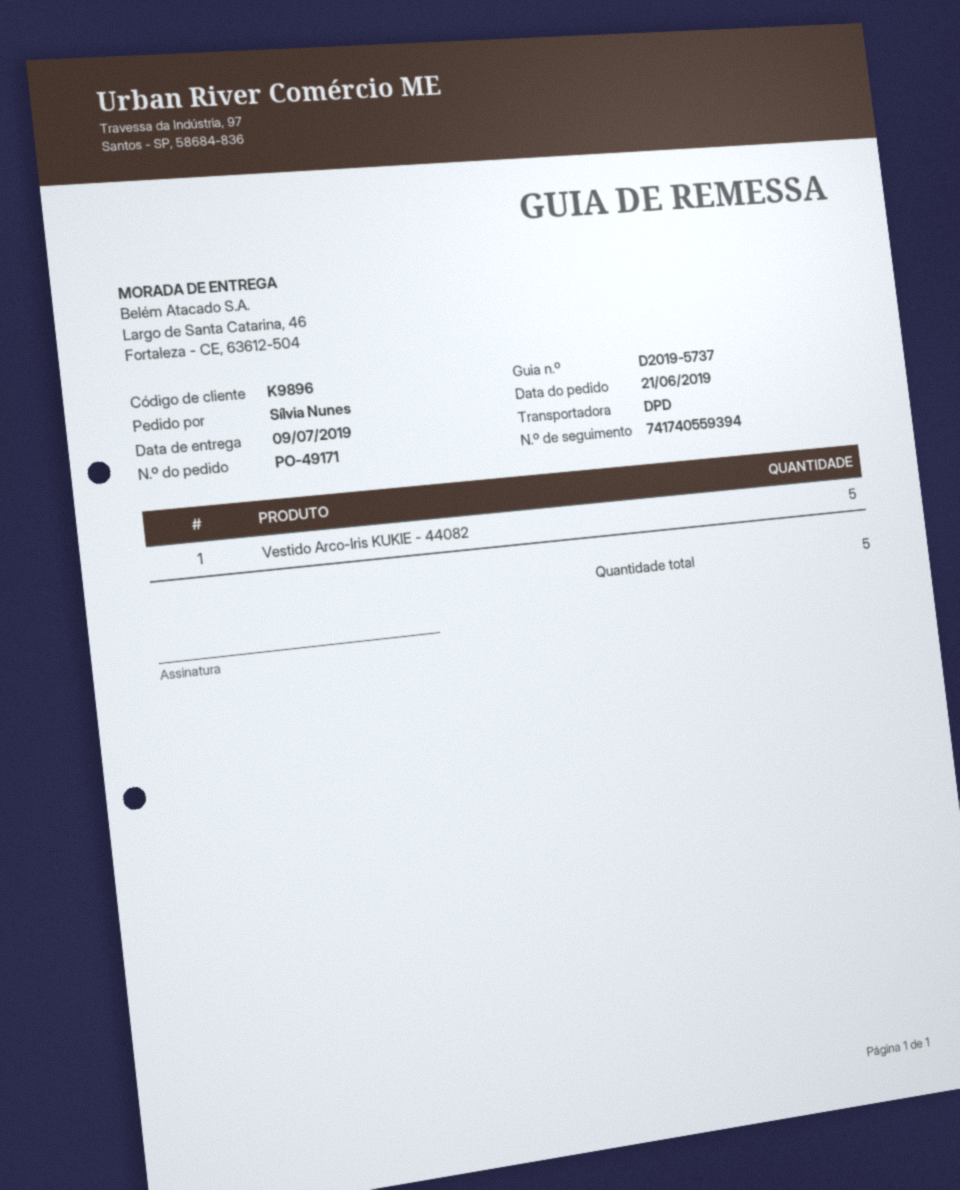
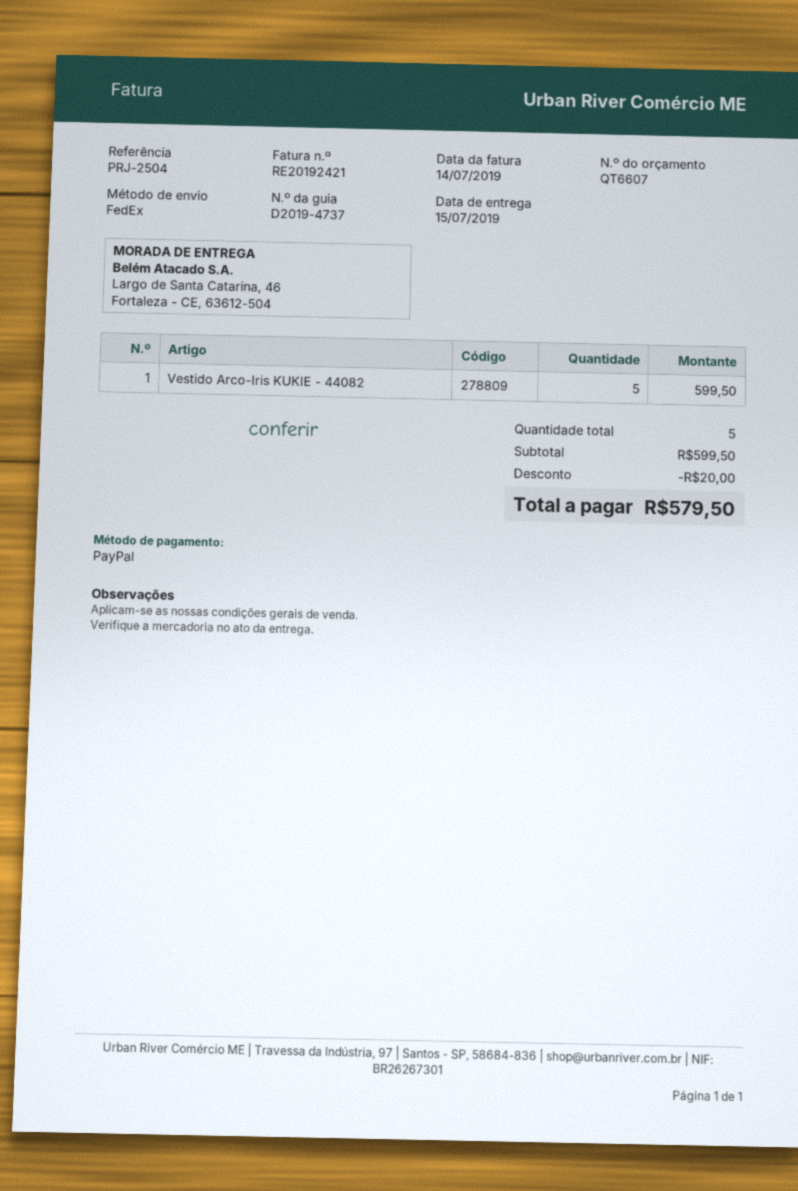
delivery note number: D2019-5737 -> D2019-4737
delivery date: 2019-07-09 -> 2019-07-15
shipping method: DPD -> FedEx

